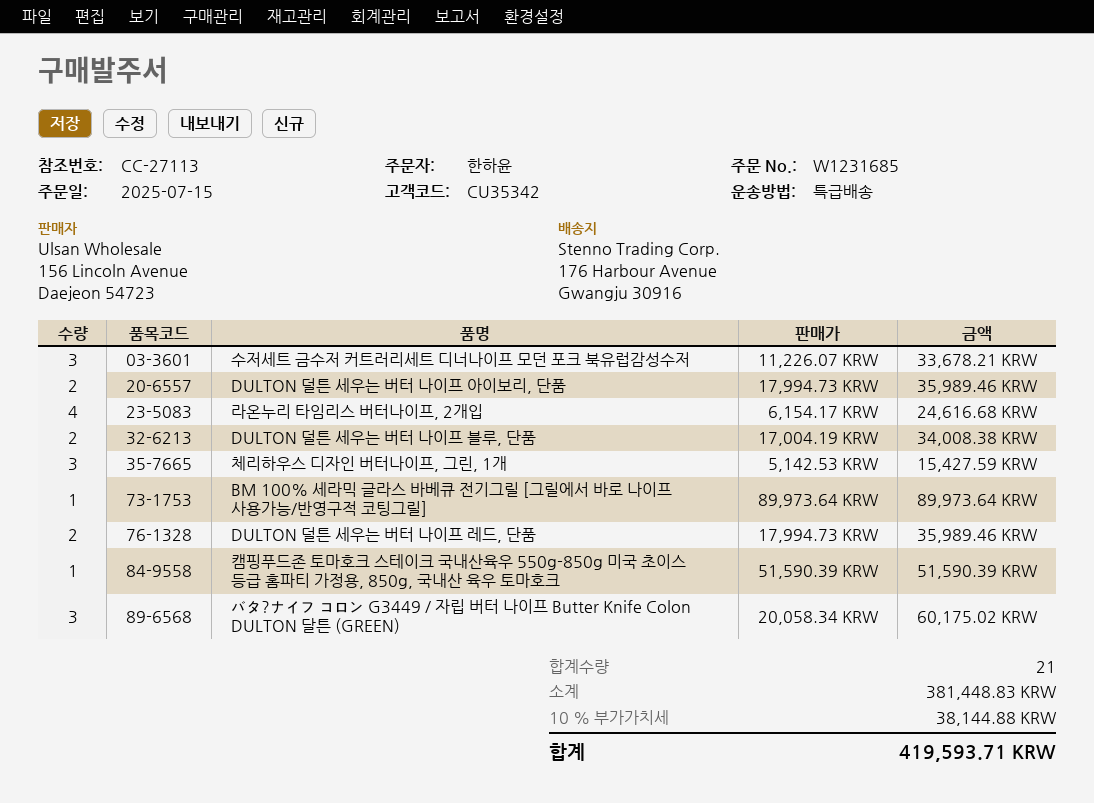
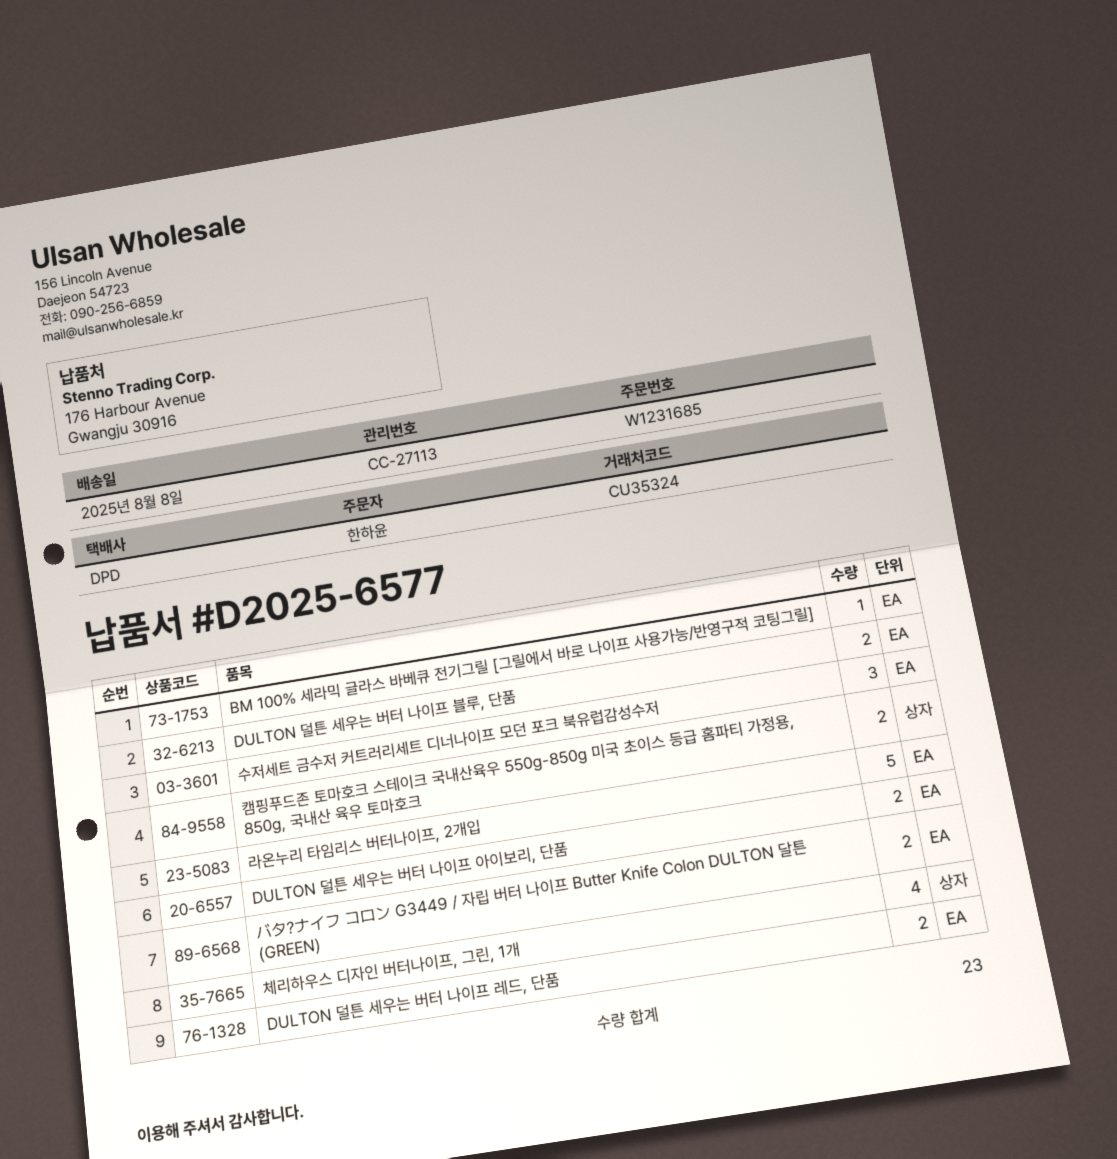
customer number: CU35342 -> CU35324
shipping method: express -> DPD
라온누리 타임리스 버터나이프, 2개입: 4 -> 5
체리하우스 디자인 버터나이프, 그린, 1개: 3 -> 4
캠핑푸드존 토마호크 스테이크 국내산육우 550g-850g 미국 초이스 등급 홈파티 가정용, 850g, 국내산 육우 토마호크: 1 -> 2
バタ?ナイフ コロン G3449 / 자립 버터 나이프 Butter Knife Colon DULTON 달튼 (GREEN): 3 -> 2
total quantity: 21 -> 23

